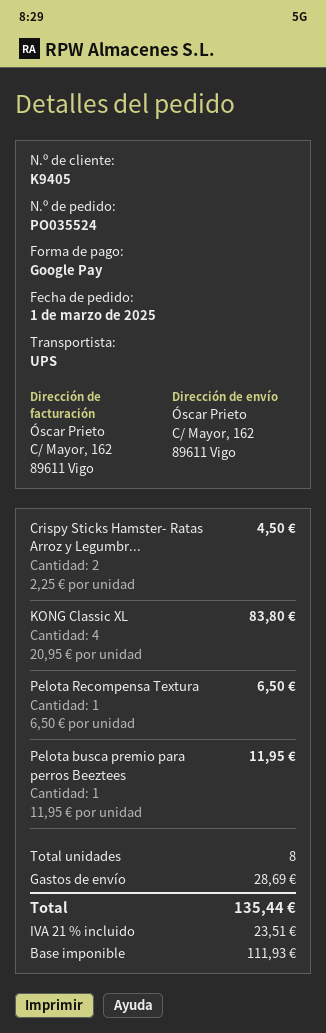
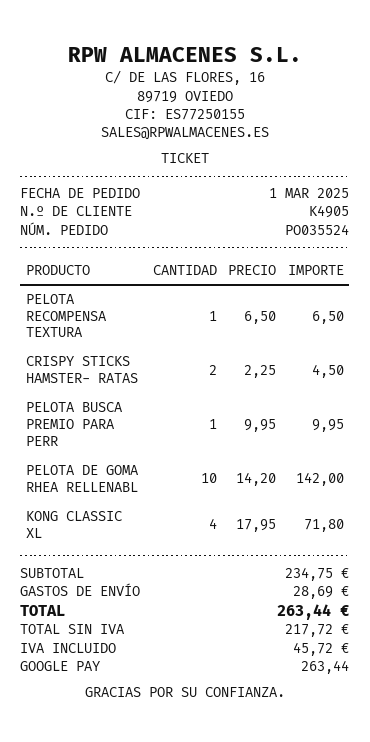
customer number: K9405 -> K4905
KONG Classic XL: 4 x 20.95 = 83.80 -> 4 x 17.95 = 71.80
Pelota busca premio para perros Beeztees: 1 x 11.95 = 11.95 -> 1 x 9.95 = 9.95
PELOTA DE GOMA RHEA RELLENABL: none -> 10 x 14.20 = 142.00
net: 111.93 -> 217.72
tax: 23.51 -> 45.72
total: 135.44 -> 263.44

